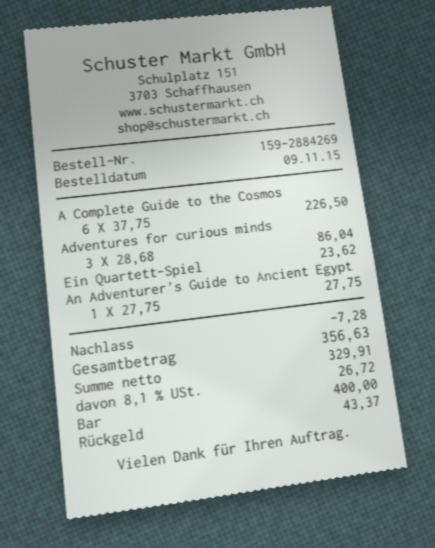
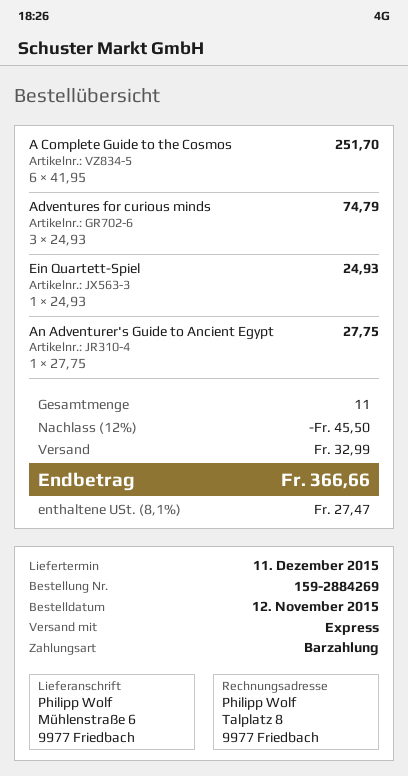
order date: 2015-11-09 -> 2015-11-12
A Complete Guide to the Cosmos: 6 x 37.75 = 226.50 -> 6 x 41.95 = 251.70
Adventures for curious minds: 3 x 28.68 = 86.04 -> 3 x 24.93 = 74.79
Ein Quartett-Spiel: 1 x 23.62 = 23.62 -> 1 x 24.93 = 24.93
discount: 7.28 -> 45.50
shipping: none -> 32.99
tax: 8.1% = 26.72 -> 8.1% = 27.47
total: 356.63 -> 366.66

